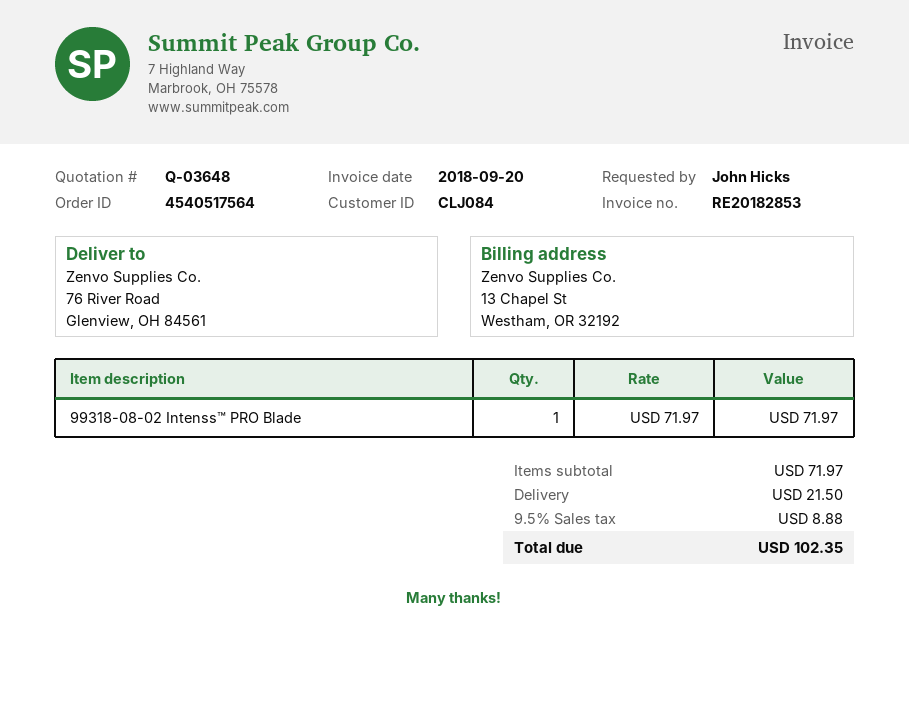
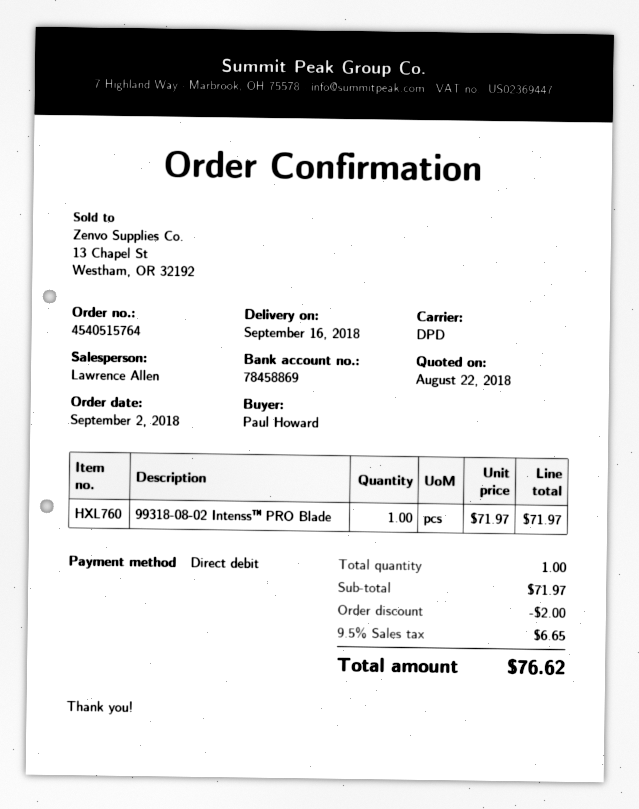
order number: 4540517564 -> 4540515764
ordered by: John Hicks -> Paul Howard
discount: none -> 2.00
shipping: 21.50 -> none
tax: 9.5% = 8.88 -> 9.5% = 6.65
total: 102.35 -> 76.62

